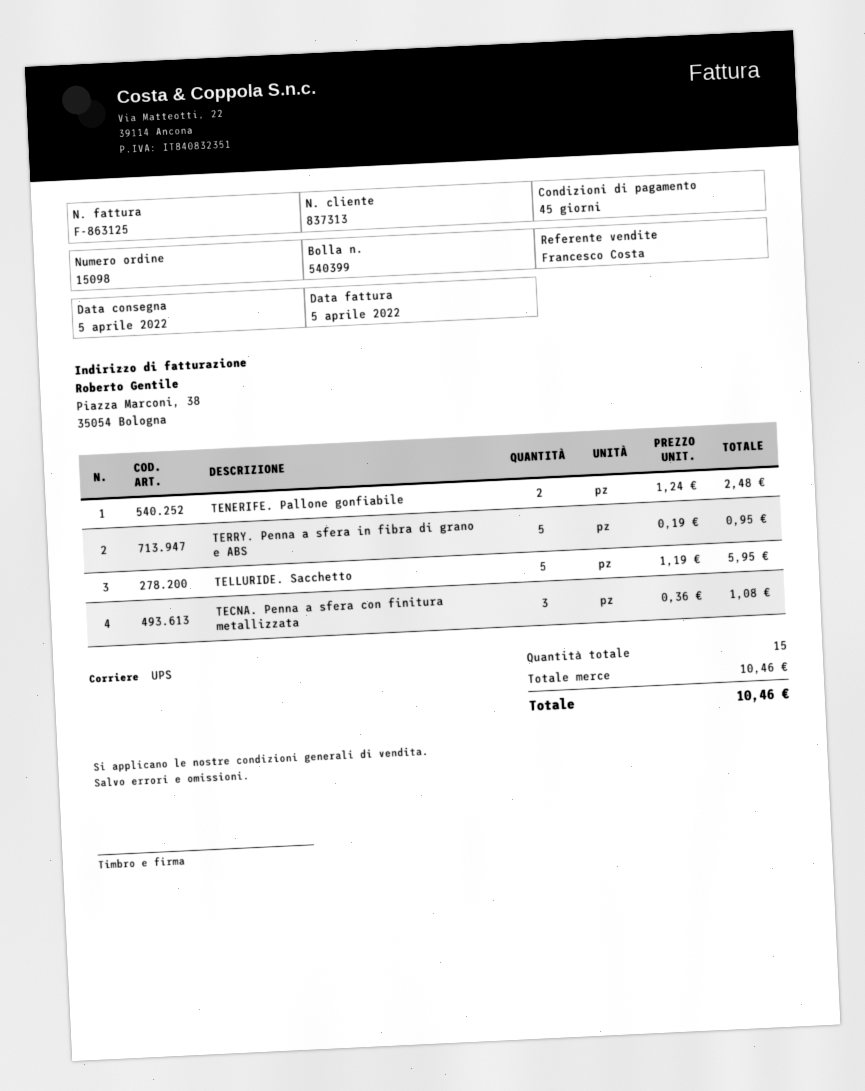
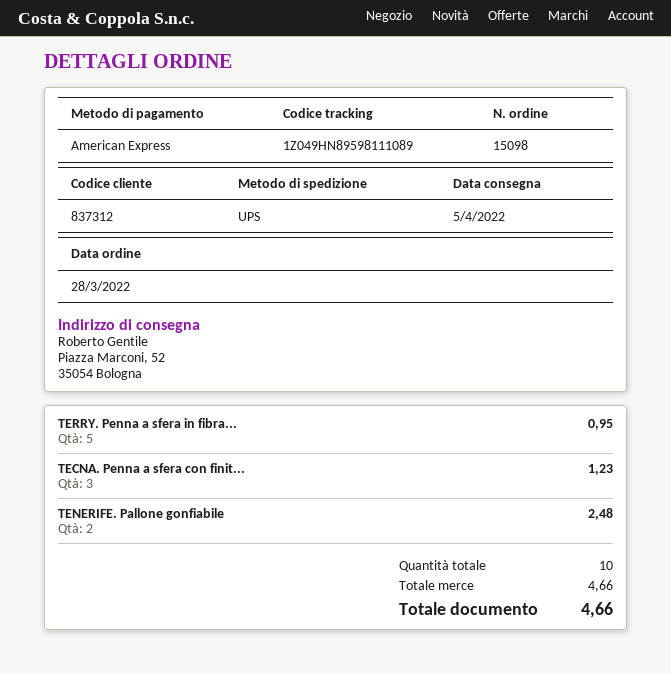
customer number: 837313 -> 837312
TELLURIDE. Sacchetto: 5 for 5.95 -> none
TECNA. Penna a sfera con finitura metallizzata: 3 for 1.08 -> 3 for 1.23
total quantity: 15 -> 10
subtotal: 10.46 -> 4.66
total: 10.46 -> 4.66

